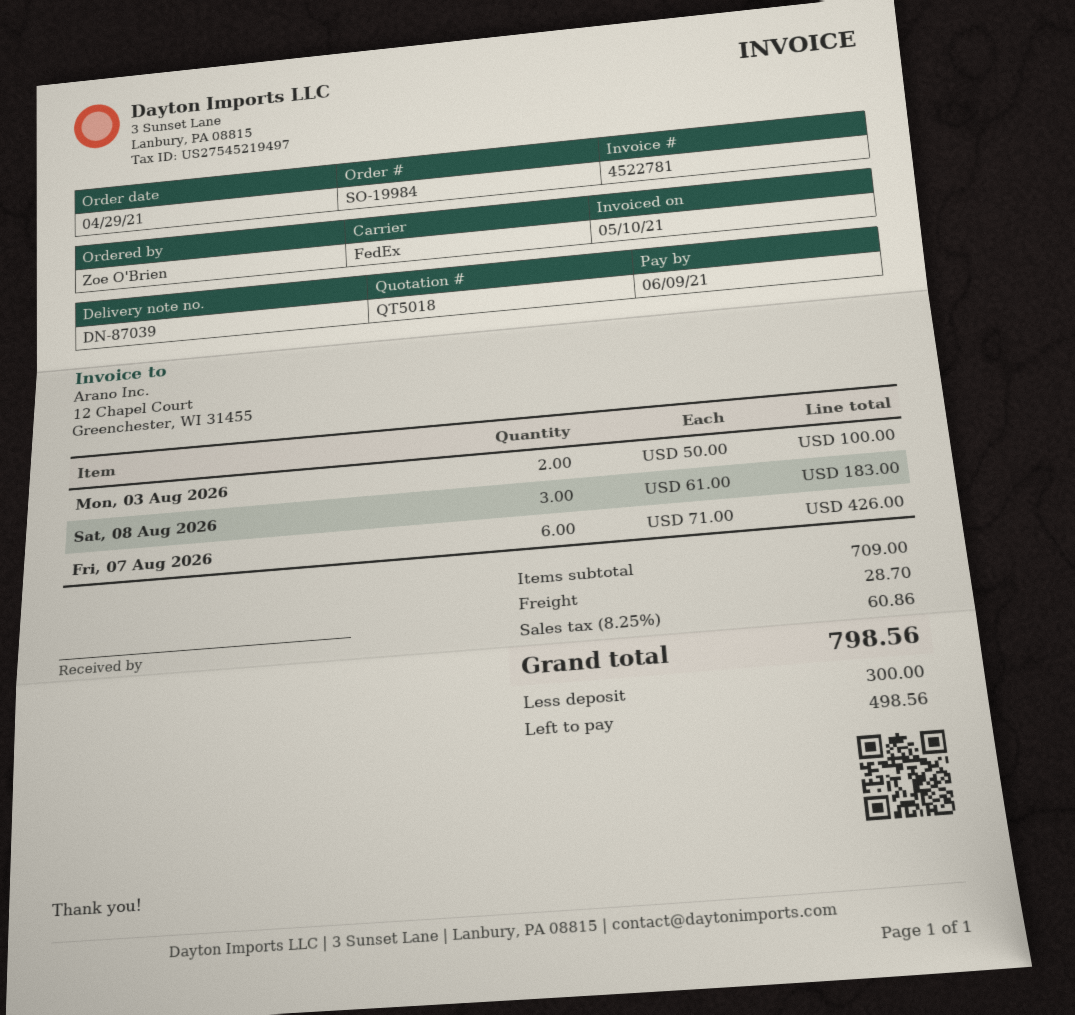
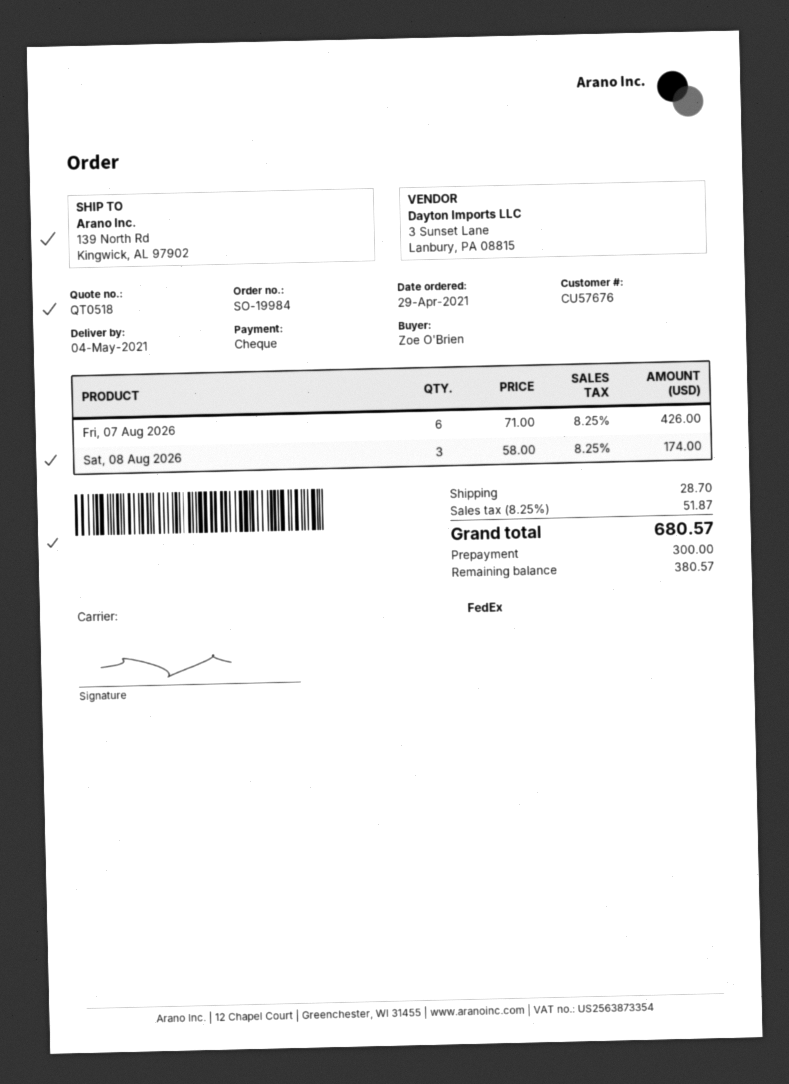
quote number: QT5018 -> QT0518
Mon, 03 Aug 2026: 2 x 50.00 = 100.00 -> none
Sat, 08 Aug 2026: 3 x 61.00 = 183.00 -> 3 x 58.00 = 174.00
tax: 8.25% = 60.86 -> 8.25% = 51.87
total: 798.56 -> 680.57
balance: 498.56 -> 380.57

